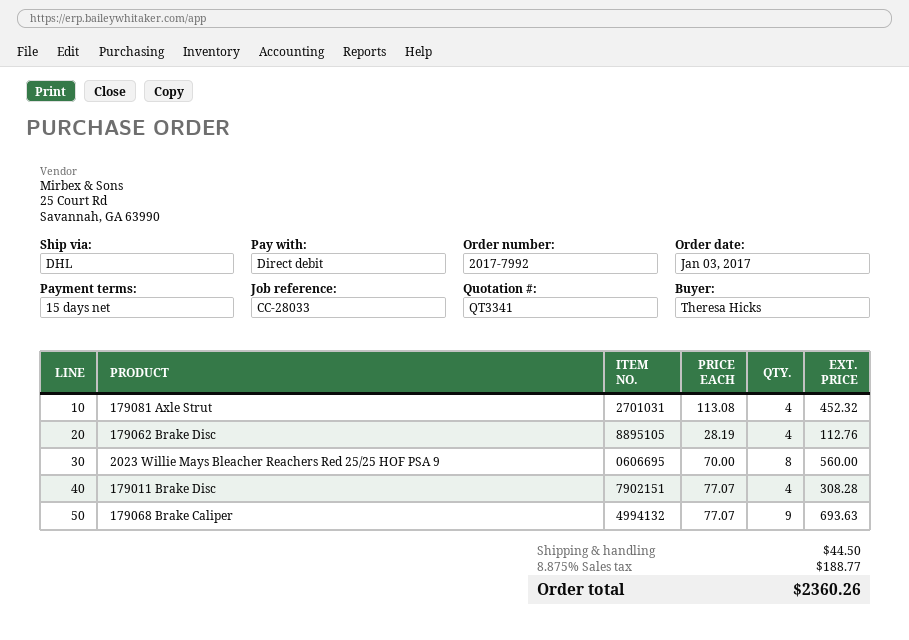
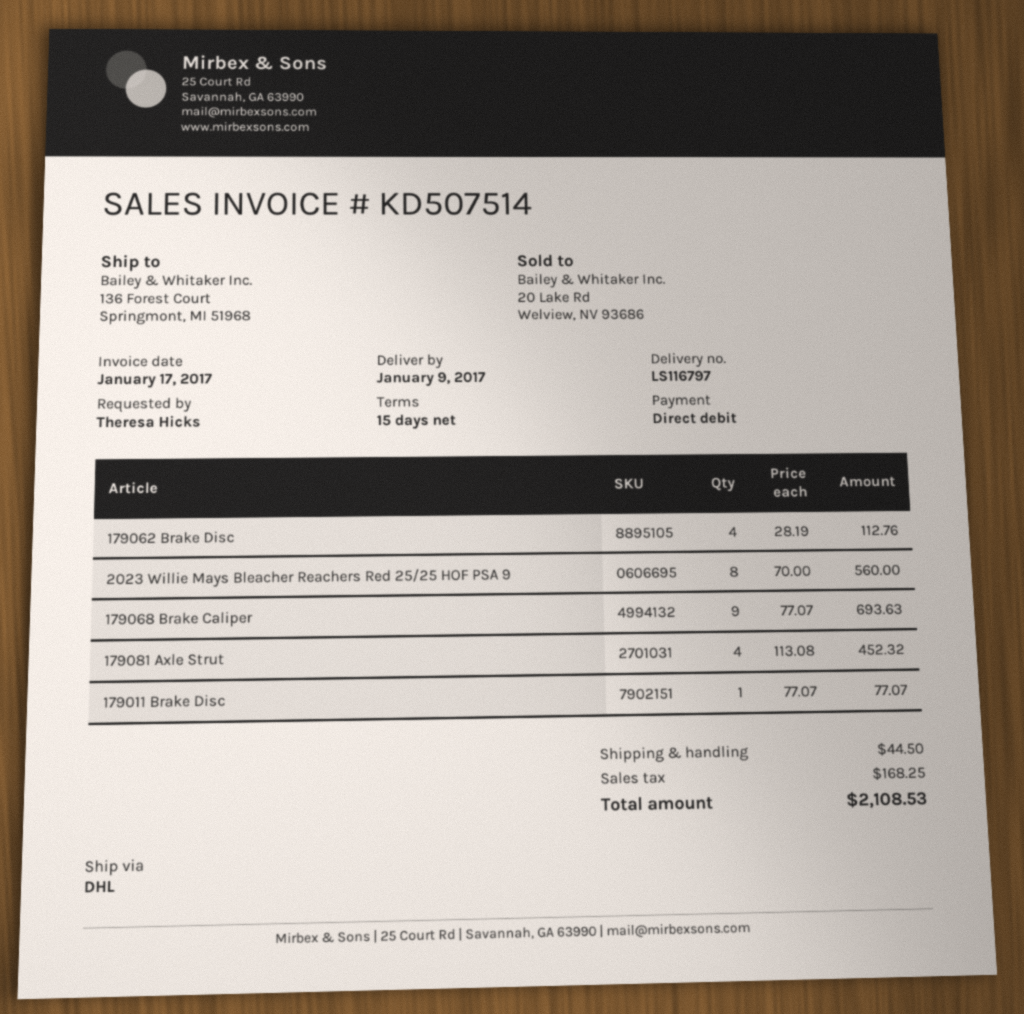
179011 Brake Disc: 4 x 77.07 = 308.28 -> 1 x 77.07 = 77.07
tax: 188.77 -> 168.25
total: 2360.26 -> 2108.53

